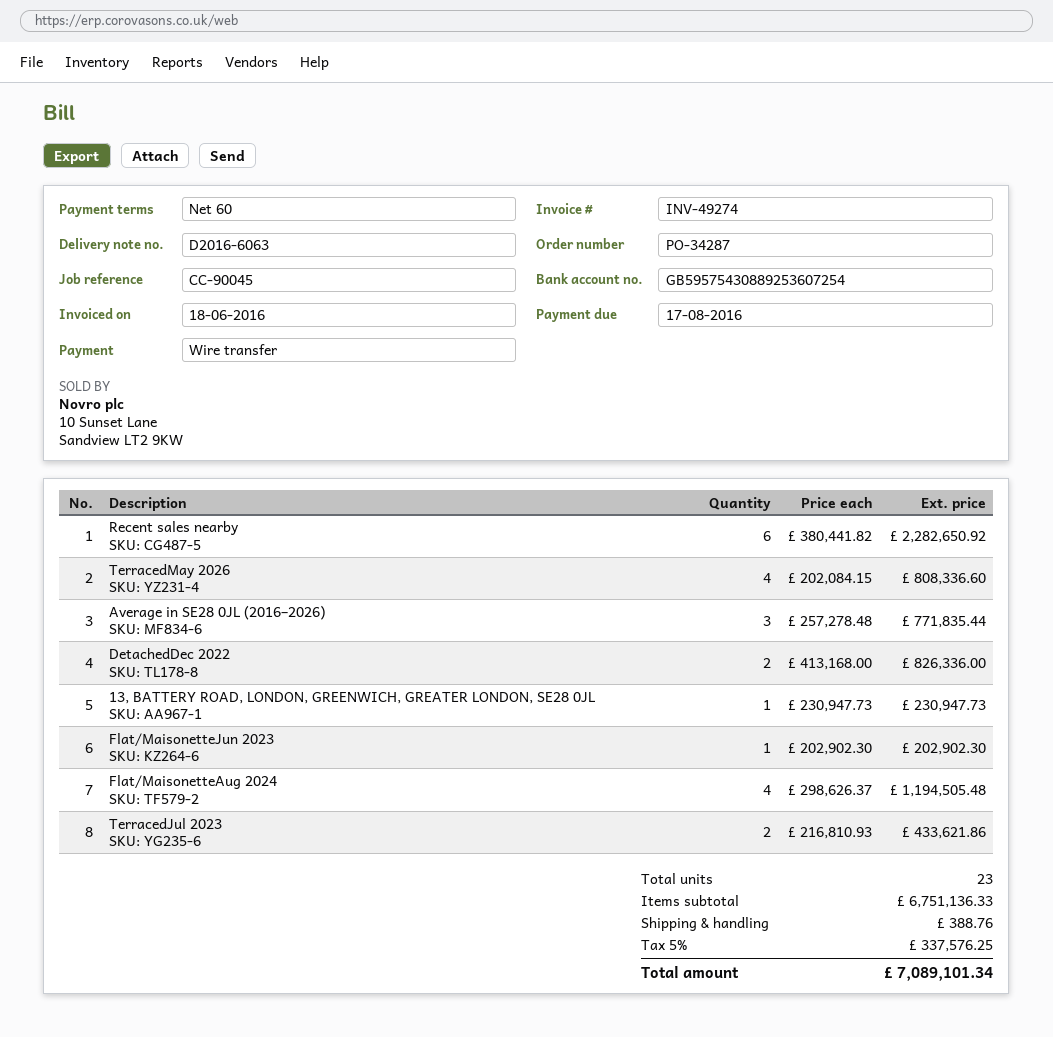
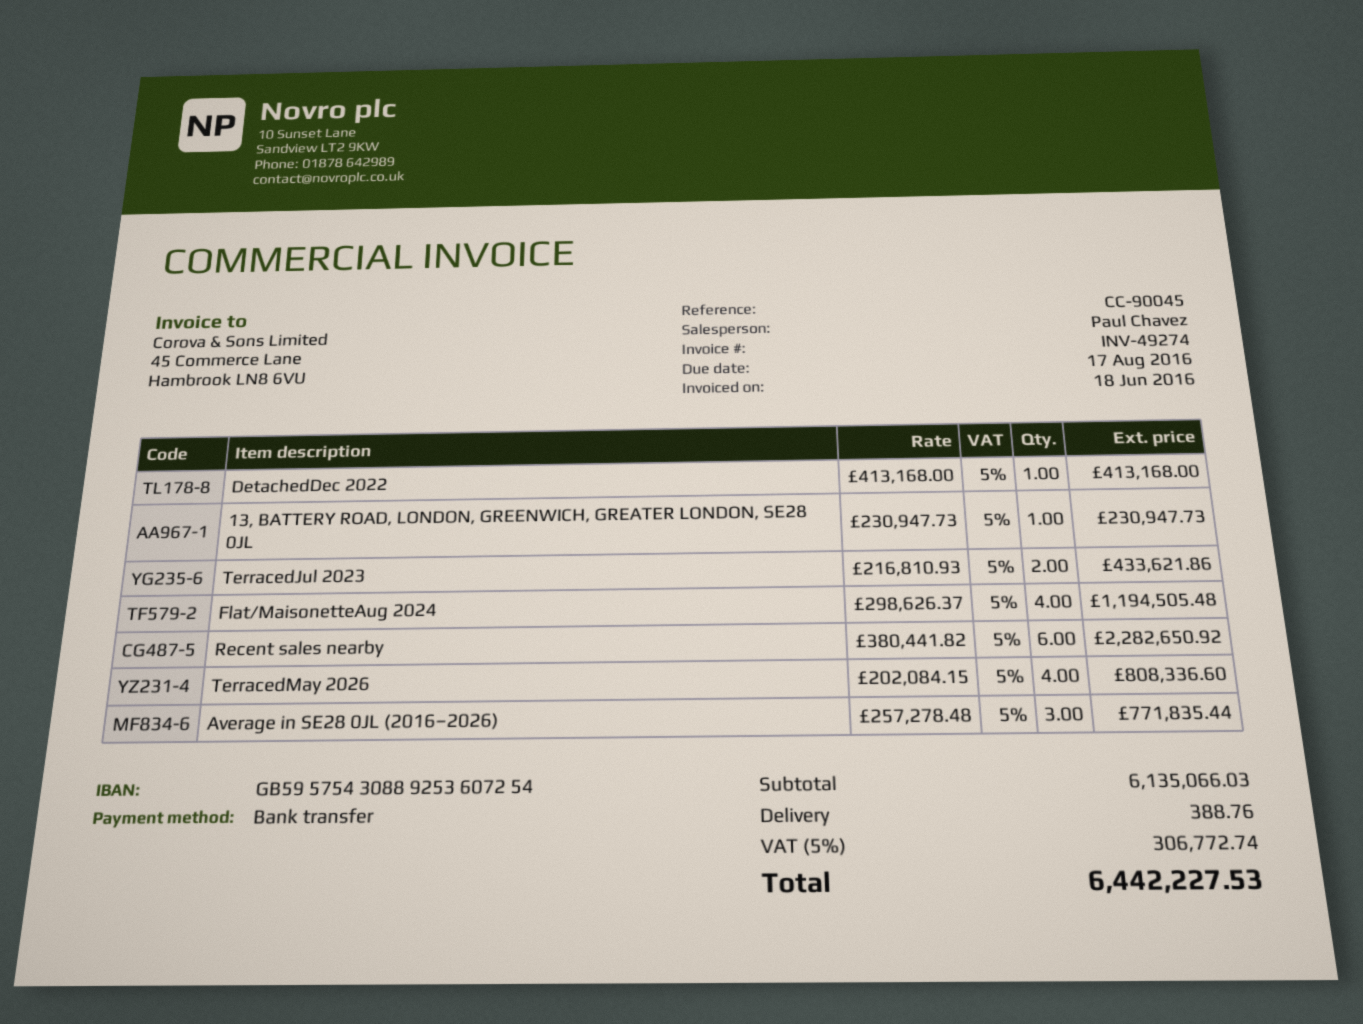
DetachedDec 2022: 2 x 413168.00 = 826336.00 -> 1 x 413168.00 = 413168.00
Flat/MaisonetteJun 2023: 1 x 202902.30 = 202902.30 -> none
subtotal: 6751136.33 -> 6135066.03
tax: 5% = 337576.25 -> 5% = 306772.74
total: 7089101.34 -> 6442227.53

